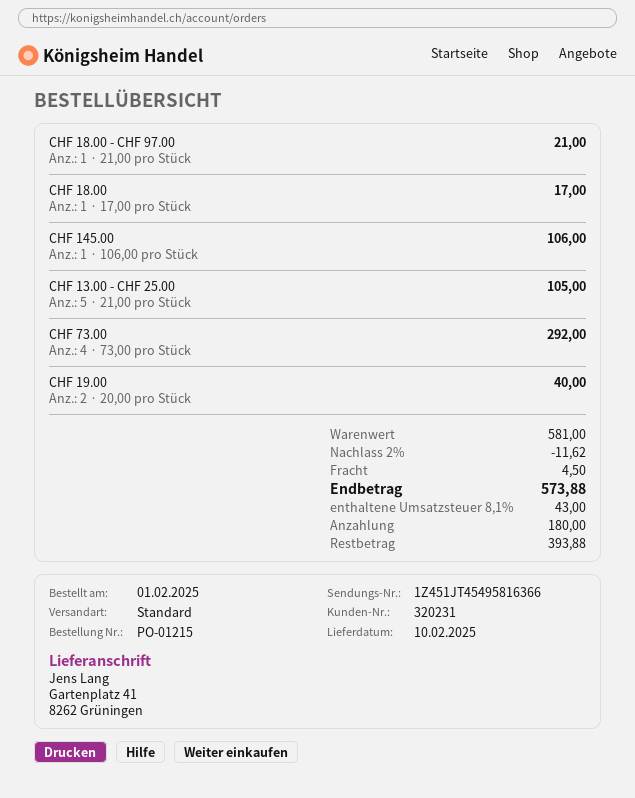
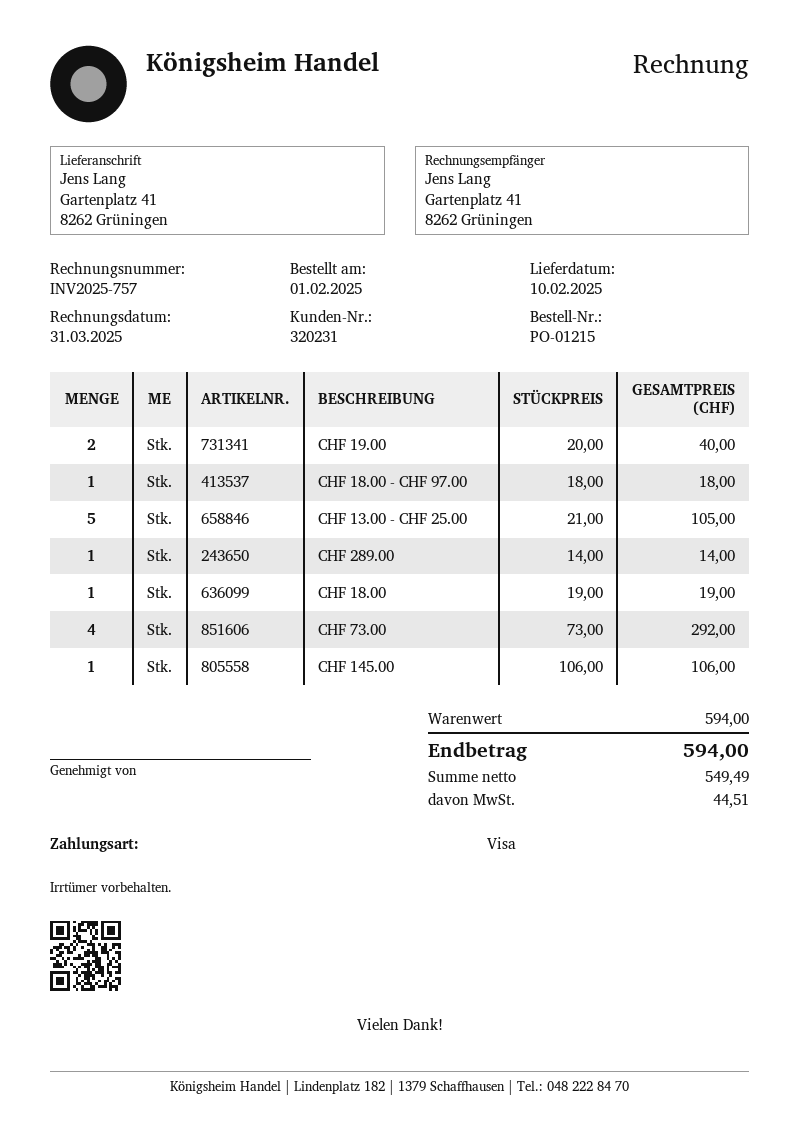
CHF 18.00 - CHF 97.00: 1 x 21.00 = 21.00 -> 1 x 18.00 = 18.00
CHF 18.00: 1 x 17.00 = 17.00 -> 1 x 19.00 = 19.00
CHF 289.00: none -> 1 x 14.00 = 14.00
subtotal: 581.00 -> 594.00
discount: 2% = 11.62 -> none
shipping: 4.50 -> none
tax: 43.00 -> 44.51
total: 573.88 -> 594.00

